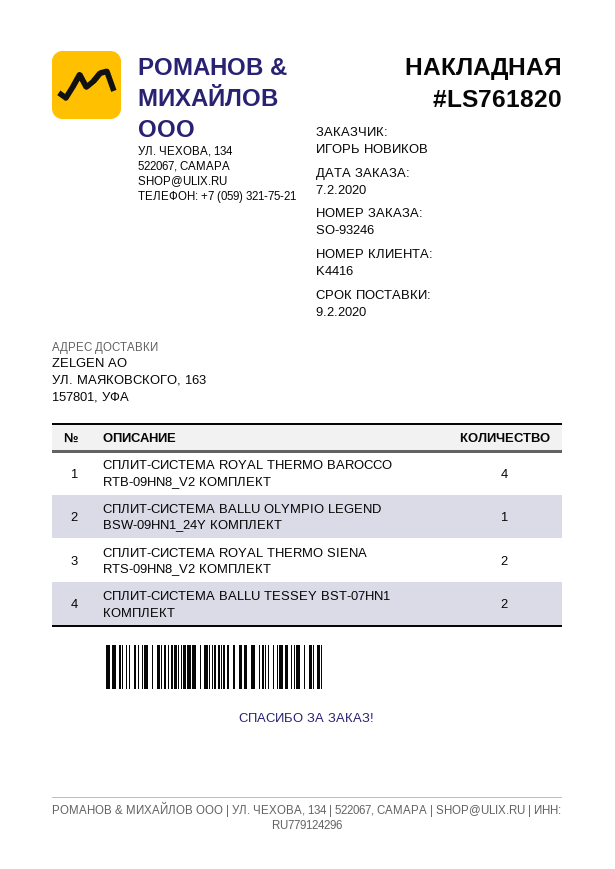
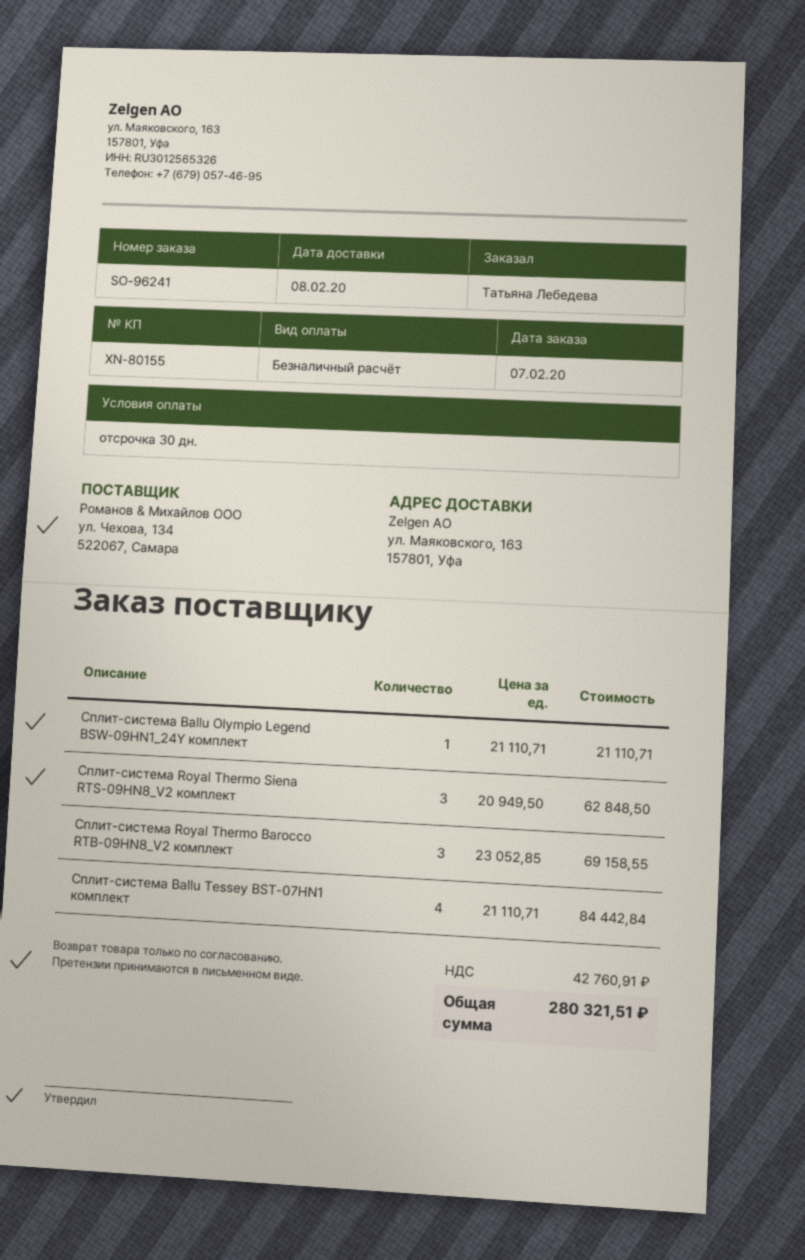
order number: SO-93246 -> SO-96241
delivery date: 2020-02-09 -> 2020-02-08
ordered by: ИГОРЬ НОВИКОВ -> Татьяна Лебедева
СПЛИТ-СИСТЕМА ROYAL THERMO BAROCCO RTB-09HN8_V2 КОМПЛЕКТ: 4 -> 3
СПЛИТ-СИСТЕМА ROYAL THERMO SIENA RTS-09HN8_V2 КОМПЛЕКТ: 2 -> 3
СПЛИТ-СИСТЕМА BALLU TESSEY BST-07HN1 КОМПЛЕКТ: 2 -> 4

